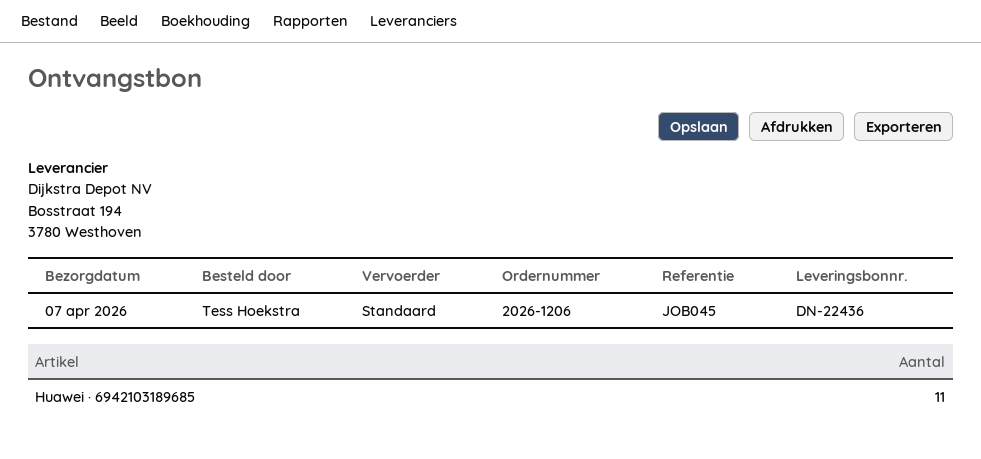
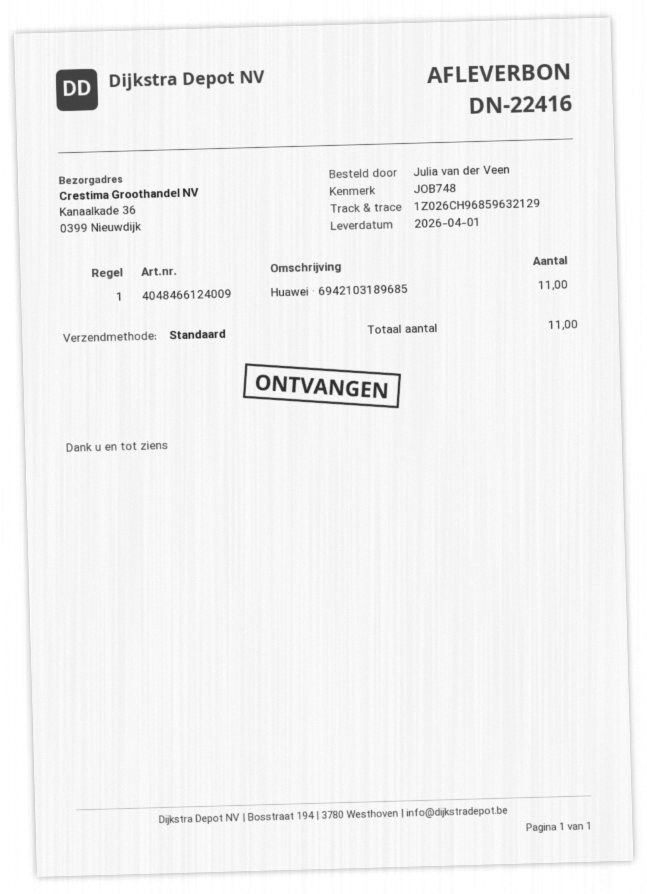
delivery note number: DN-22436 -> DN-22416
delivery date: 2026-04-07 -> 2026-04-01
reference: JOB045 -> JOB748
ordered by: Tess Hoekstra -> Julia van der Veen

